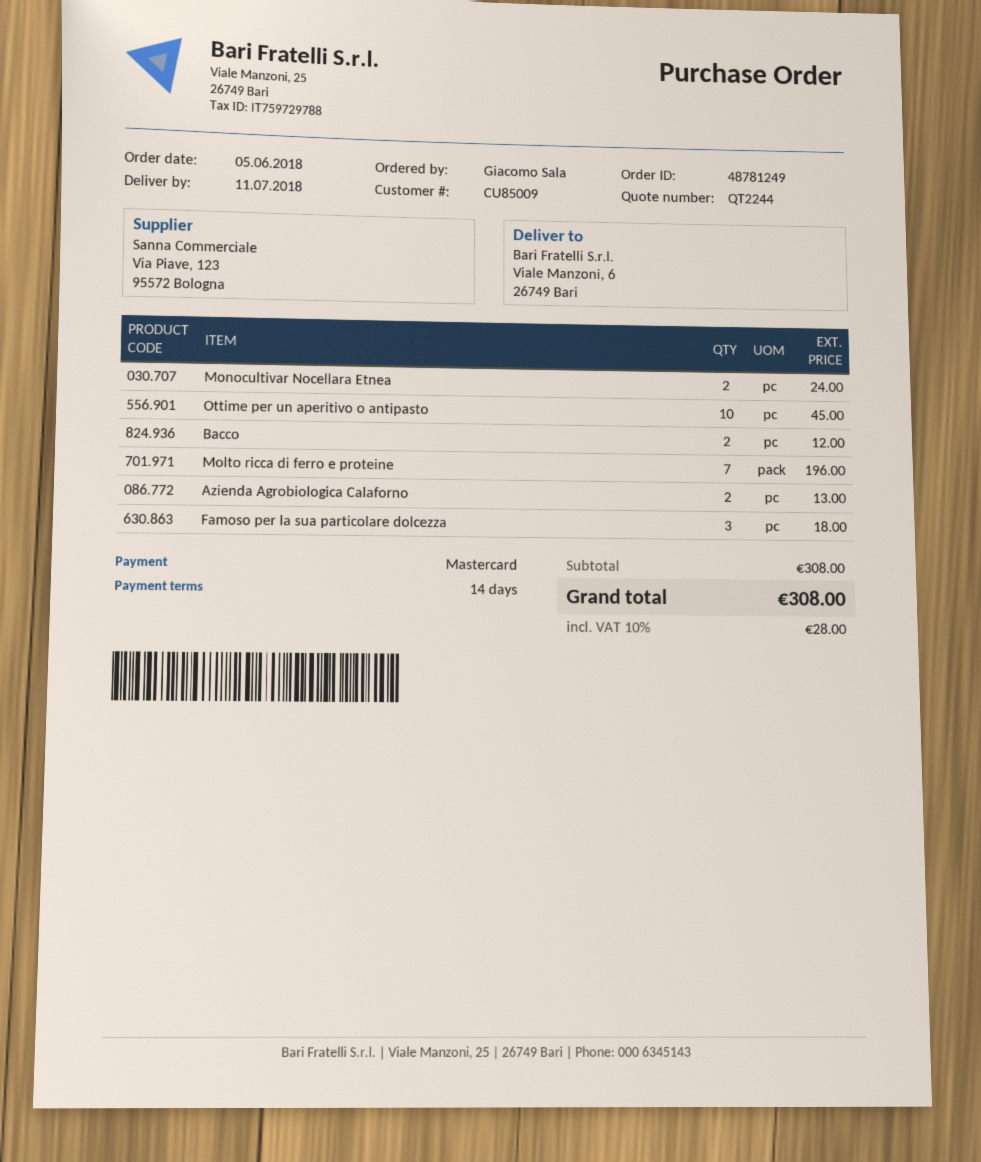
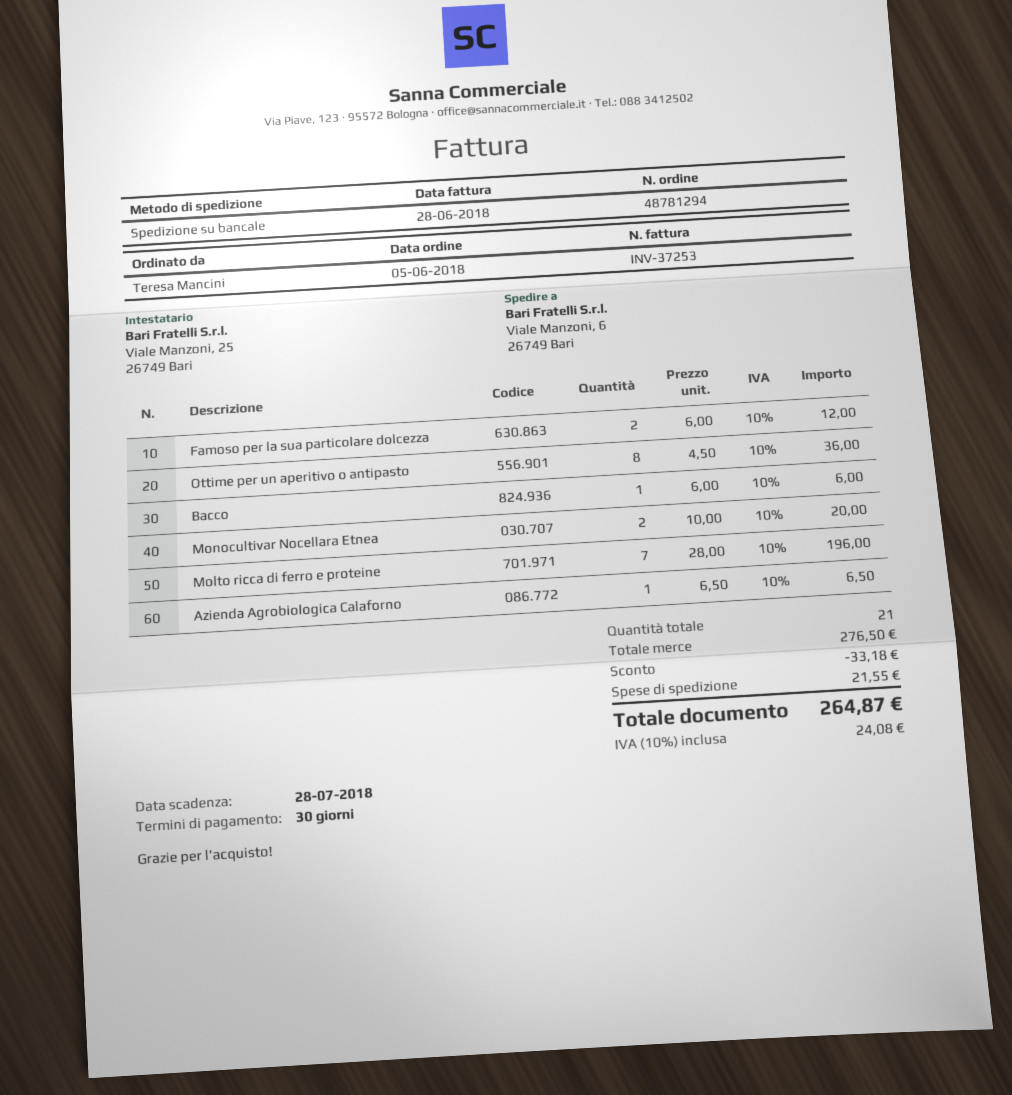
order number: 48781249 -> 48781294
payment terms: 14 days -> 30 days
ordered by: Giacomo Sala -> Teresa Mancini
Monocultivar Nocellara Etnea: 2 for 24.00 -> 2 for 20.00
Ottime per un aperitivo o antipasto: 10 for 45.00 -> 8 for 36.00
Bacco: 2 for 12.00 -> 1 for 6.00
Azienda Agrobiologica Calaforno: 2 for 13.00 -> 1 for 6.50
Famoso per la sua particolare dolcezza: 3 for 18.00 -> 2 for 12.00
subtotal: 308.00 -> 276.50
discount: none -> 33.18
shipping: none -> 21.55
tax: 10% = 28.00 -> 10% = 24.08
total: 308.00 -> 264.87

